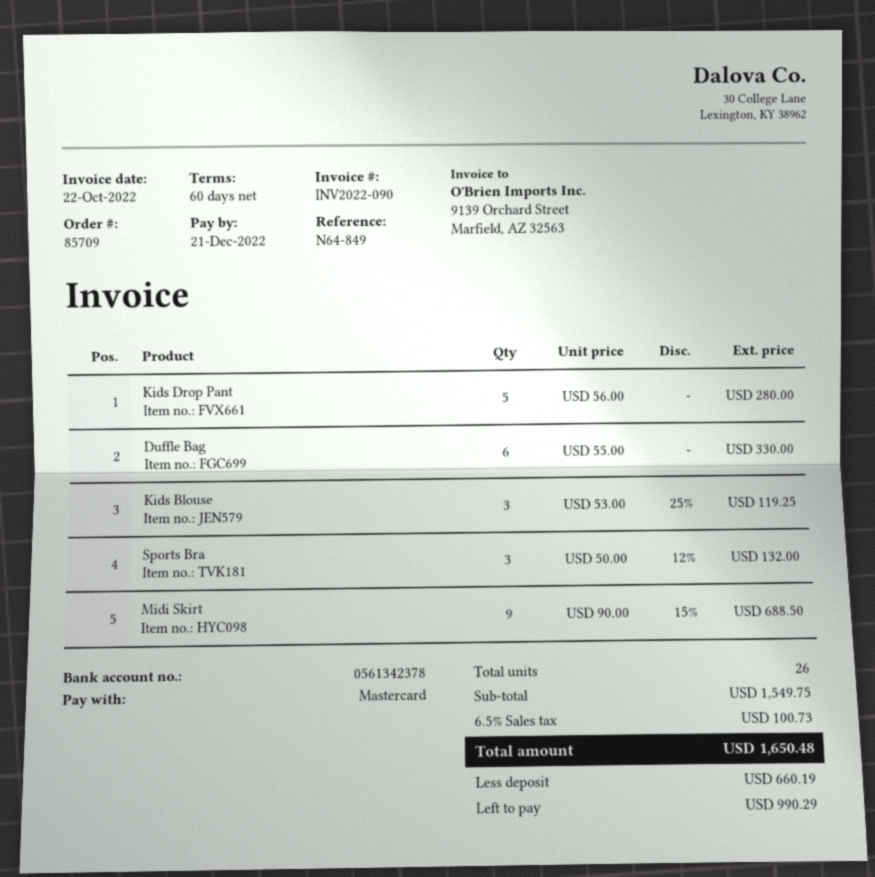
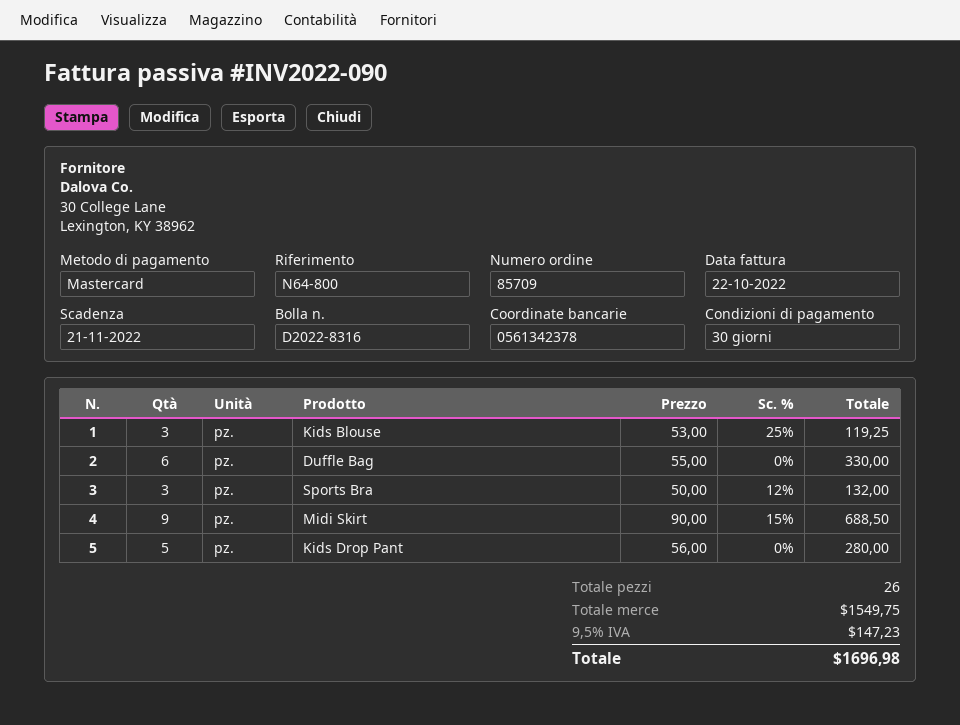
payment terms: 60 days -> 30 days
due date: 2022-12-21 -> 2022-11-21
reference: N64-849 -> N64-800
tax: 6.5% = 100.73 -> 9.5% = 147.23
total: 1650.48 -> 1696.98

